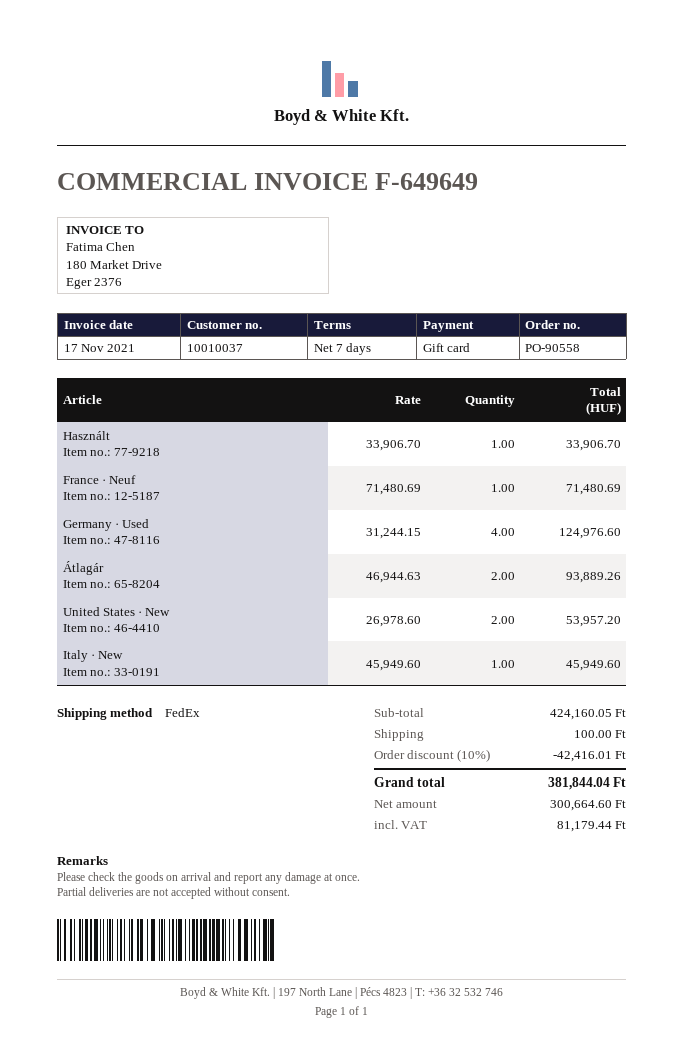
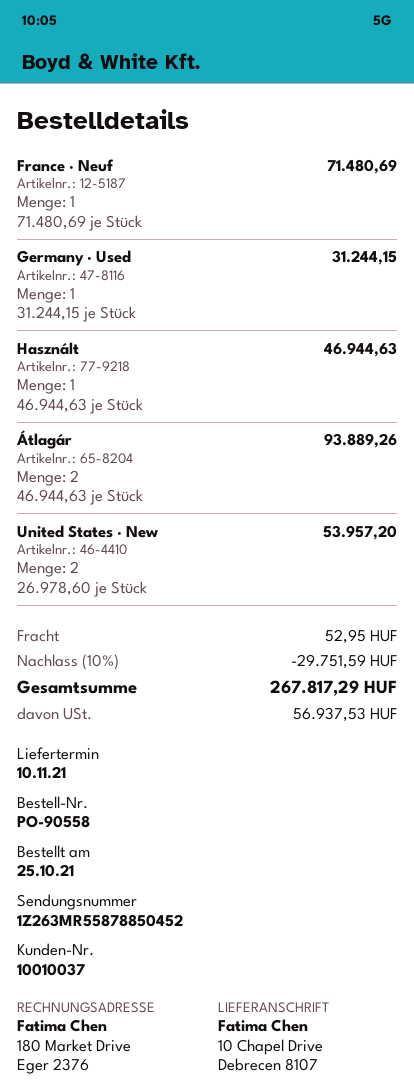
Használt: 1 x 33906.70 = 33906.70 -> 1 x 46944.63 = 46944.63
Germany · Used: 4 x 31244.15 = 124976.60 -> 1 x 31244.15 = 31244.15
Italy · New: 1 x 45949.60 = 45949.60 -> none
discount: 10% = 42416.01 -> 10% = 29751.59
shipping: 100.00 -> 52.95
tax: 81179.44 -> 56937.53
total: 381844.04 -> 267817.29

